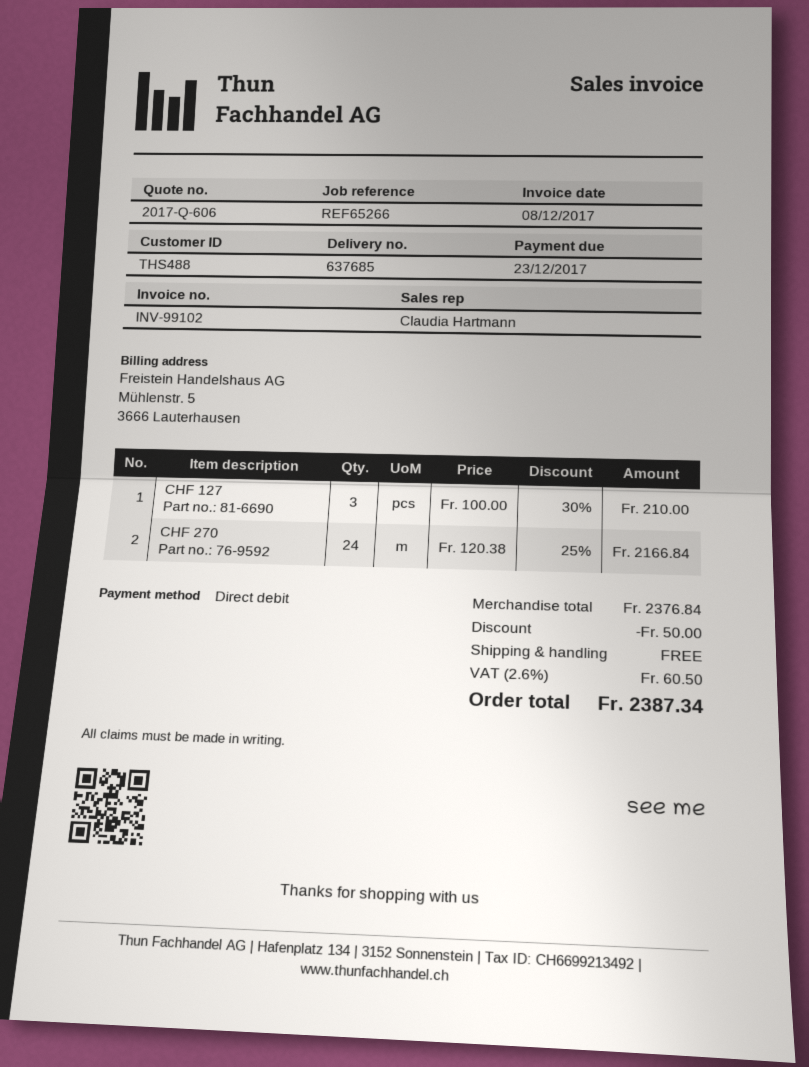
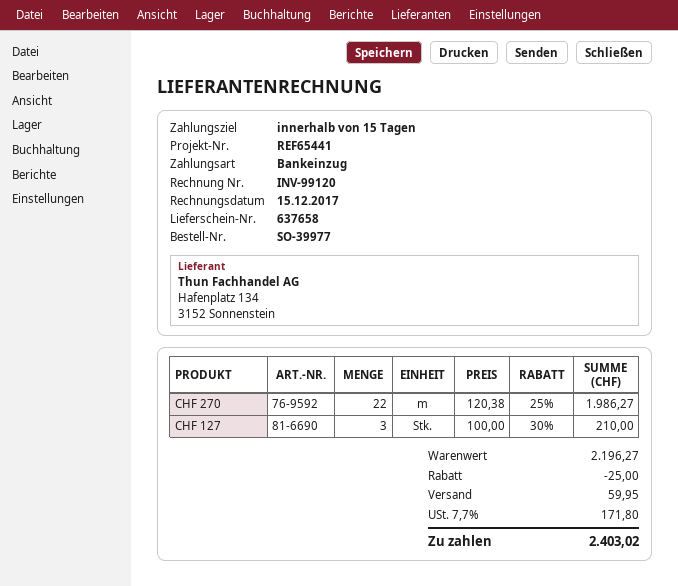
delivery note number: 637685 -> 637658
invoice number: INV-99102 -> INV-99120
invoice date: 2017-12-08 -> 2017-12-15
reference: REF65266 -> REF65441
CHF 270: 24 x 120.38 - 25% = 2166.84 -> 22 x 120.38 - 25% = 1986.27
subtotal: 2376.84 -> 2196.27
discount: 50.00 -> 25.00
shipping: 0.00 -> 59.95
tax: 2.6% = 60.50 -> 7.7% = 171.80
total: 2387.34 -> 2403.02

